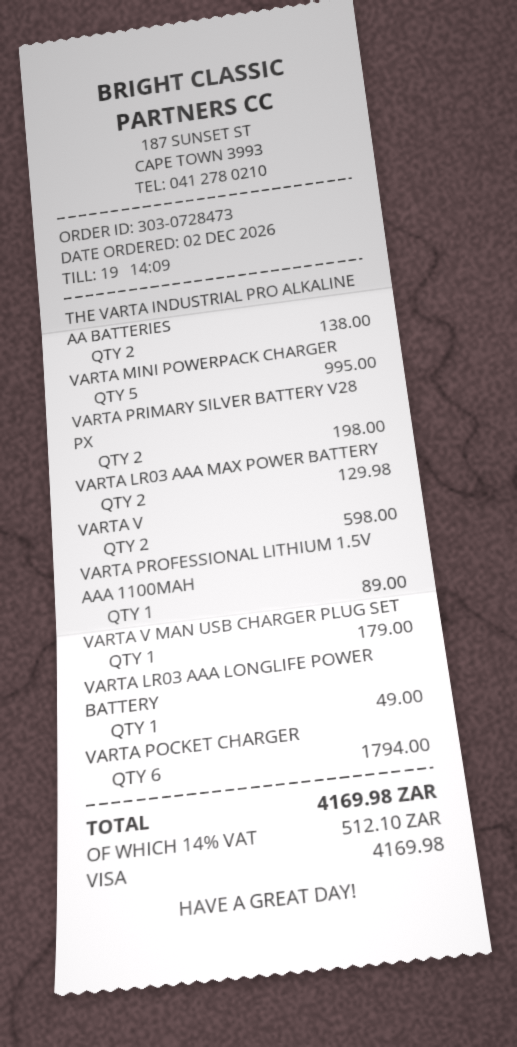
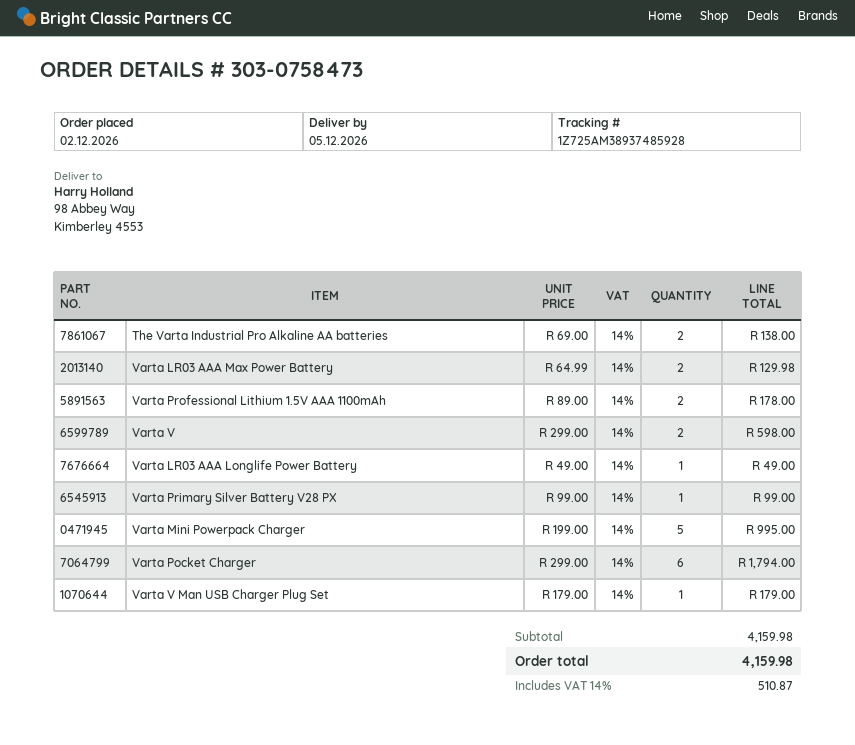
order number: 303-0728473 -> 303-0758473
VARTA PRIMARY SILVER BATTERY V28 PX: 2 for 198.00 -> 1 for 99.00
VARTA PROFESSIONAL LITHIUM 1.5V AAA 1100MAH: 1 for 89.00 -> 2 for 178.00
tax: 14% = 512.10 -> 14% = 510.87
total: 4169.98 -> 4159.98

